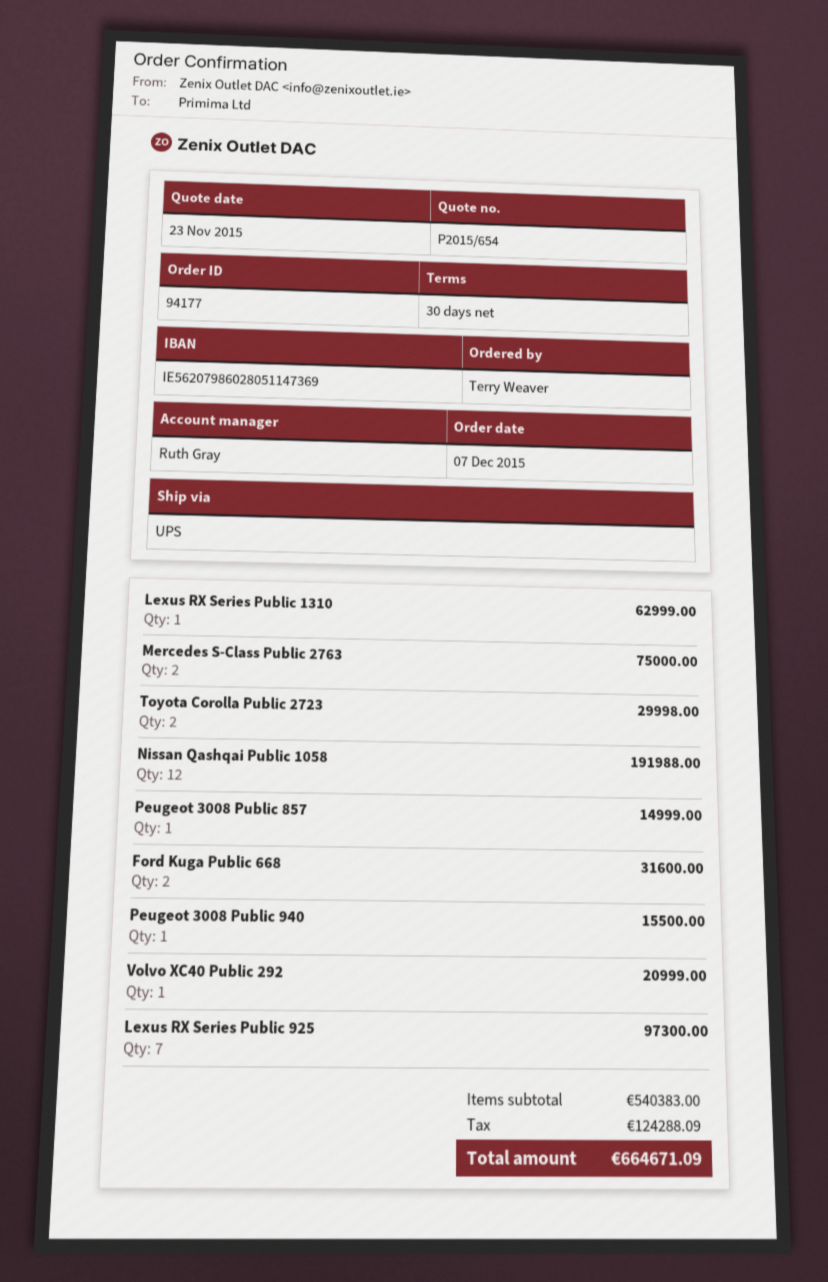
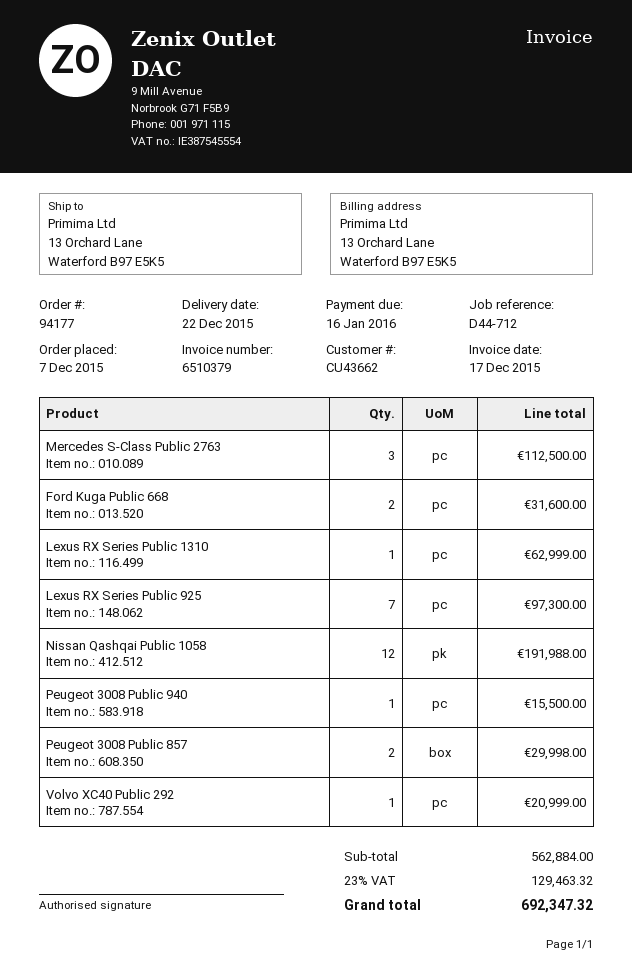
Mercedes S-Class Public 2763: 2 for 75000.00 -> 3 for 112500.00
Toyota Corolla Public 2723: 2 for 29998.00 -> none
Peugeot 3008 Public 857: 1 for 14999.00 -> 2 for 29998.00
subtotal: 540383.00 -> 562884.00
tax: 124288.09 -> 129463.32
total: 664671.09 -> 692347.32

